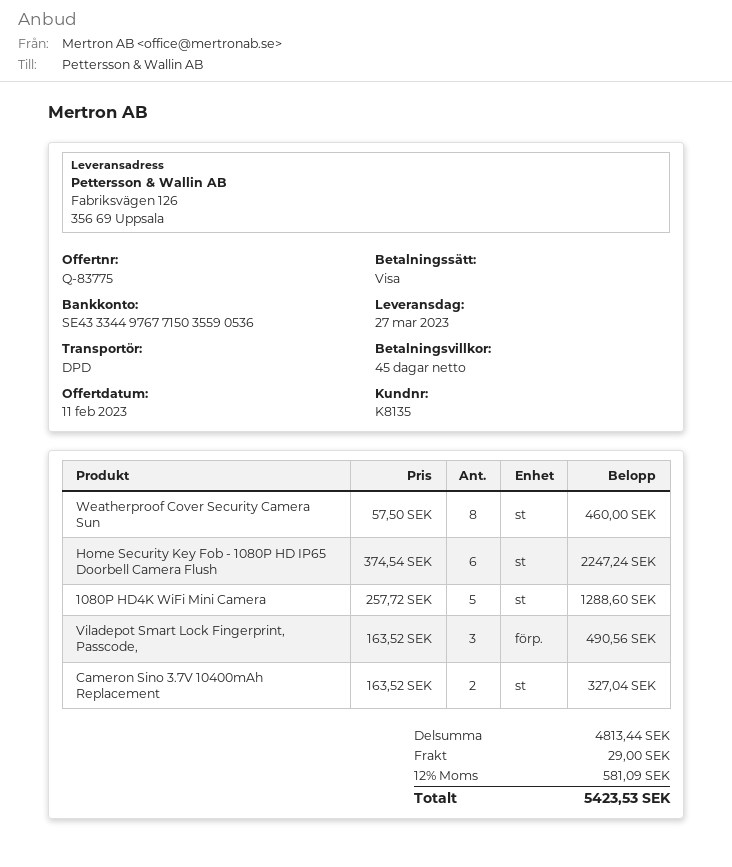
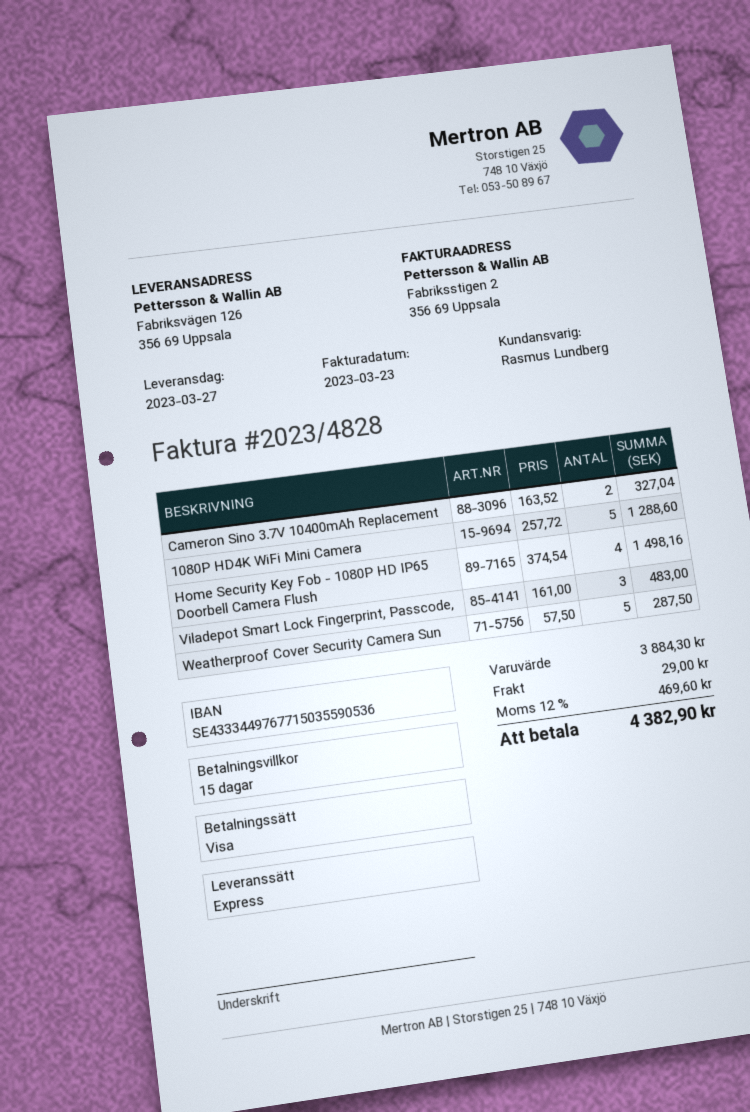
payment terms: 45 days -> 15 days
shipping method: DPD -> express
Weatherproof Cover Security Camera Sun: 8 x 57.50 = 460.00 -> 5 x 57.50 = 287.50
Home Security Key Fob - 1080P HD IP65 Doorbell Camera Flush: 6 x 374.54 = 2247.24 -> 4 x 374.54 = 1498.16
Viladepot Smart Lock Fingerprint, Passcode,: 3 x 163.52 = 490.56 -> 3 x 161.00 = 483.00
subtotal: 4813.44 -> 3884.30
tax: 12% = 581.09 -> 12% = 469.60
total: 5423.53 -> 4382.90

